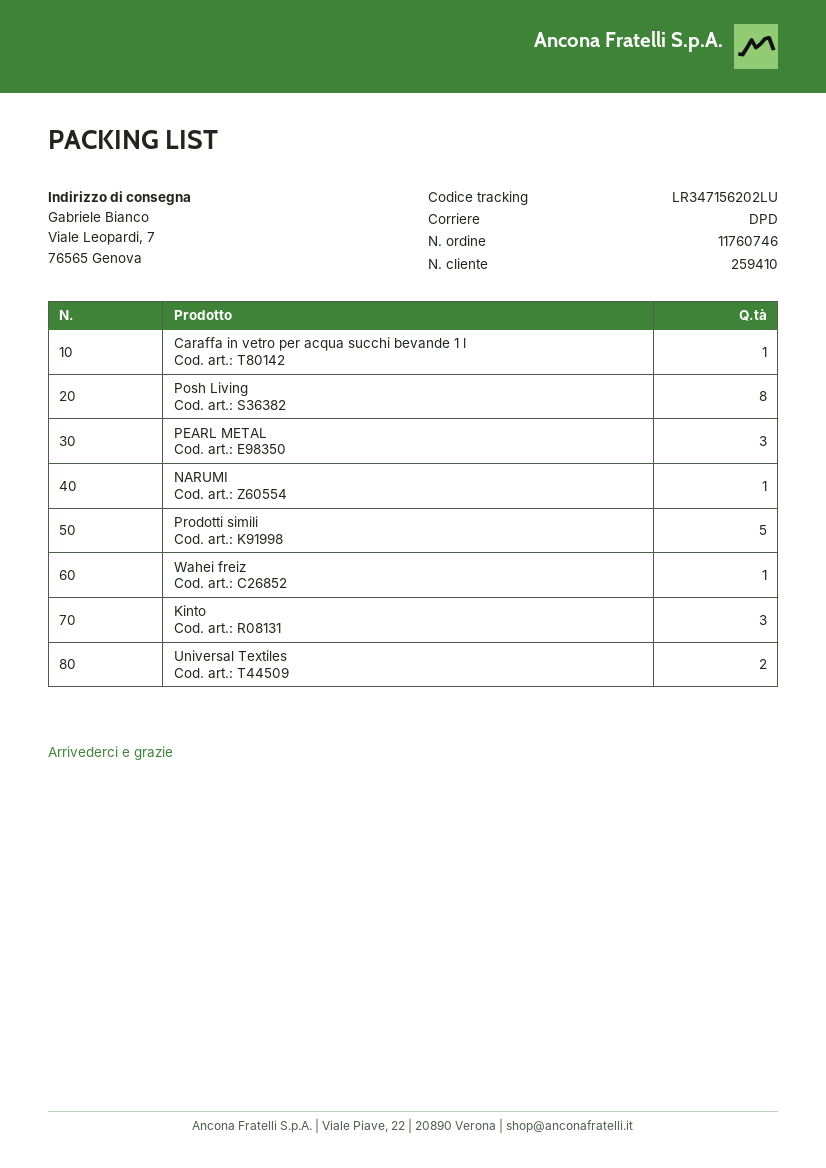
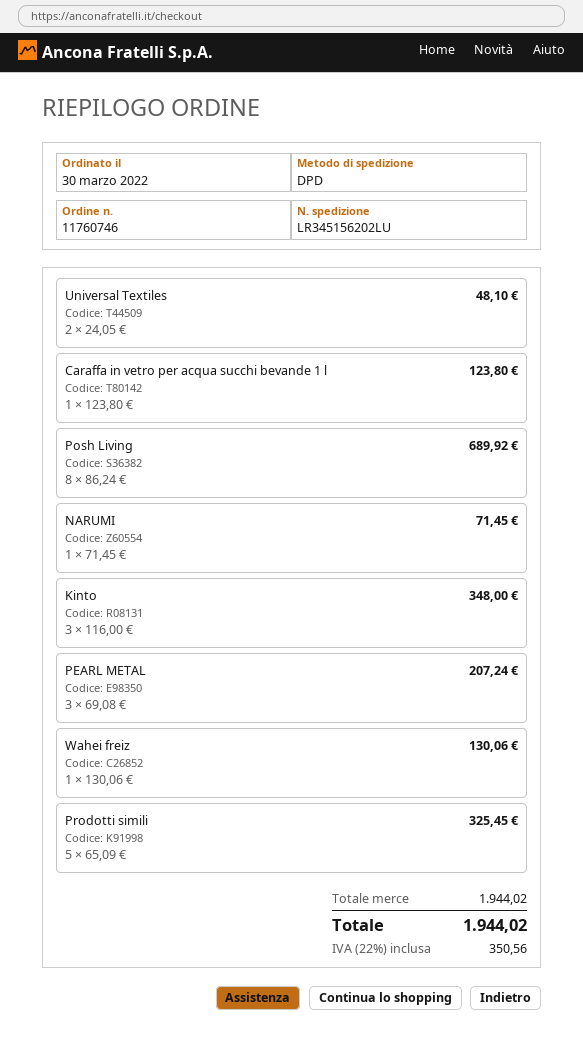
tracking number: LR347156202LU -> LR345156202LU

